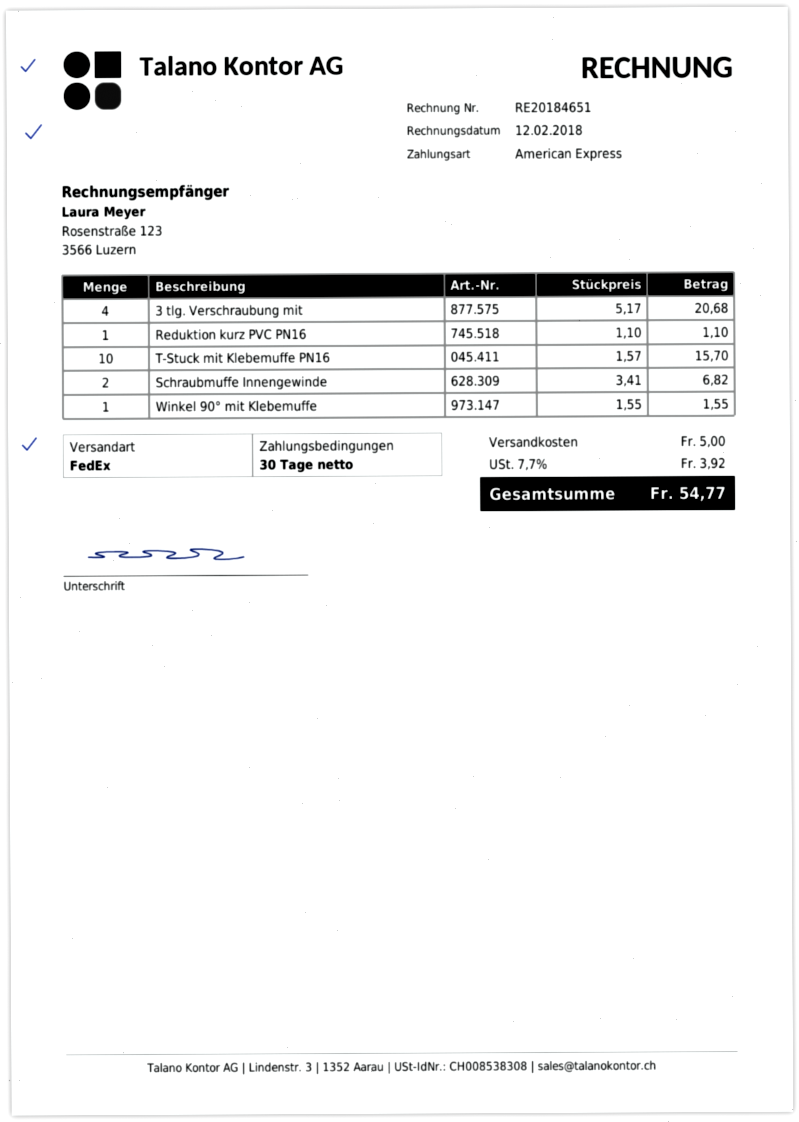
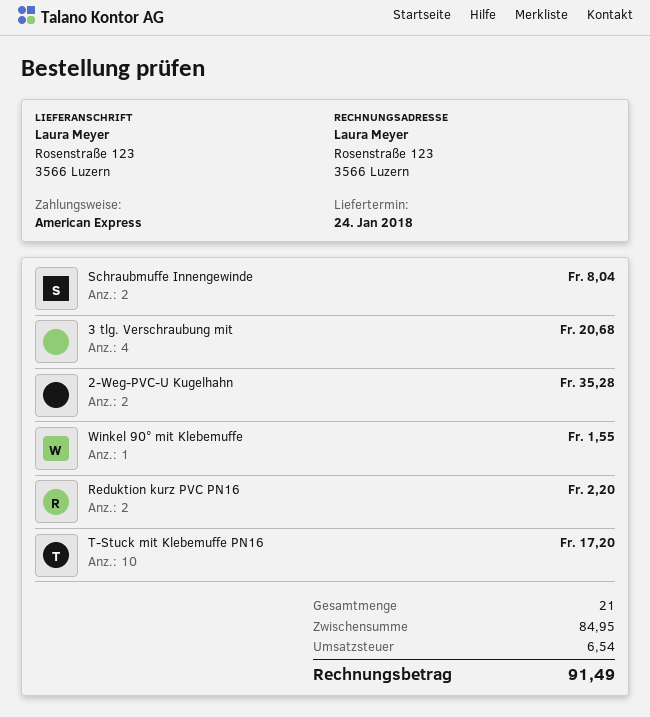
Reduktion kurz PVC PN16: 1 for 1.10 -> 2 for 2.20
T-Stuck mit Klebemuffe PN16: 10 for 15.70 -> 10 for 17.20
Schraubmuffe Innengewinde: 2 for 6.82 -> 2 for 8.04
2-Weg-PVC-U Kugelhahn: none -> 2 for 35.28
shipping: 5.00 -> none
tax: 3.92 -> 6.54
total: 54.77 -> 91.49

